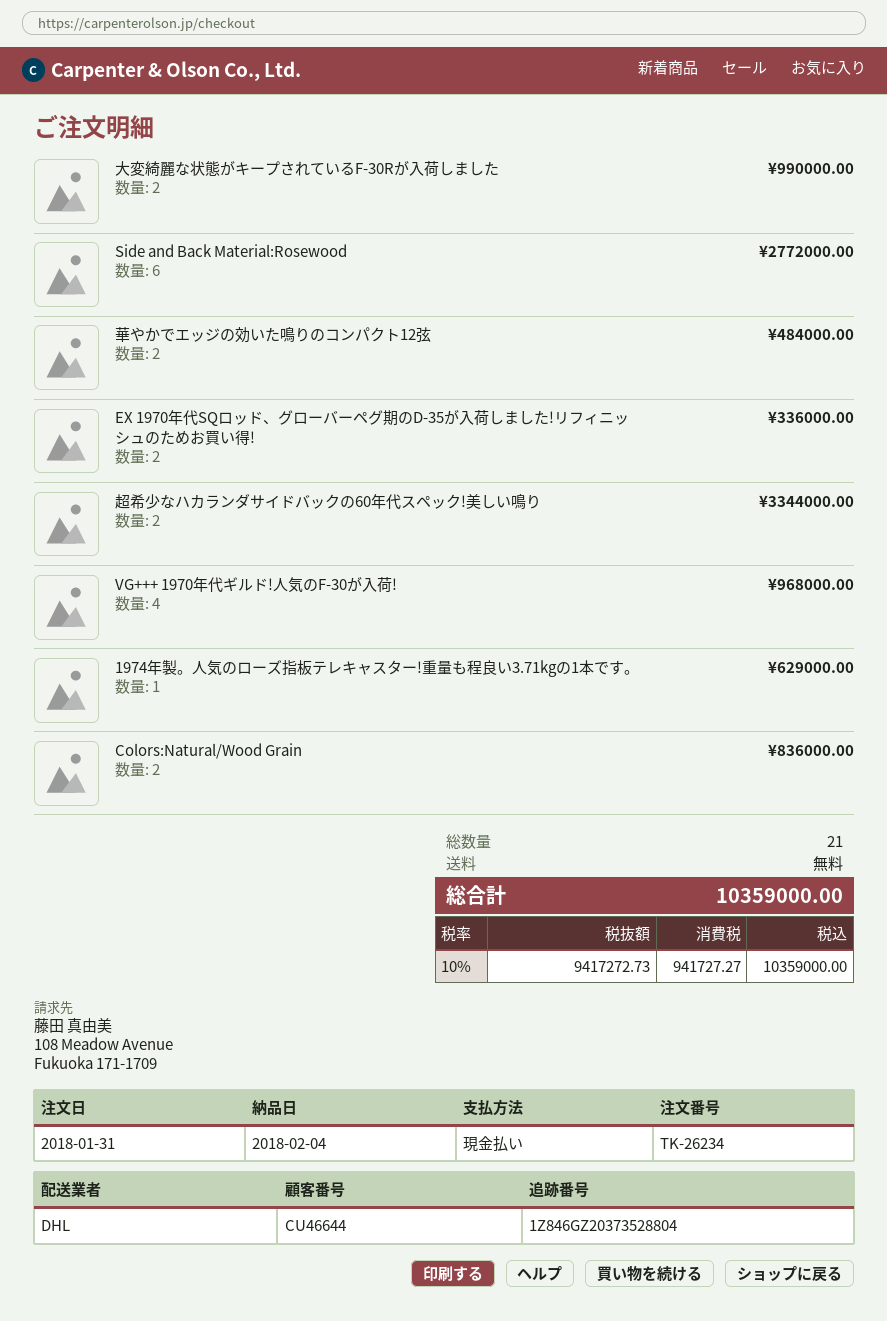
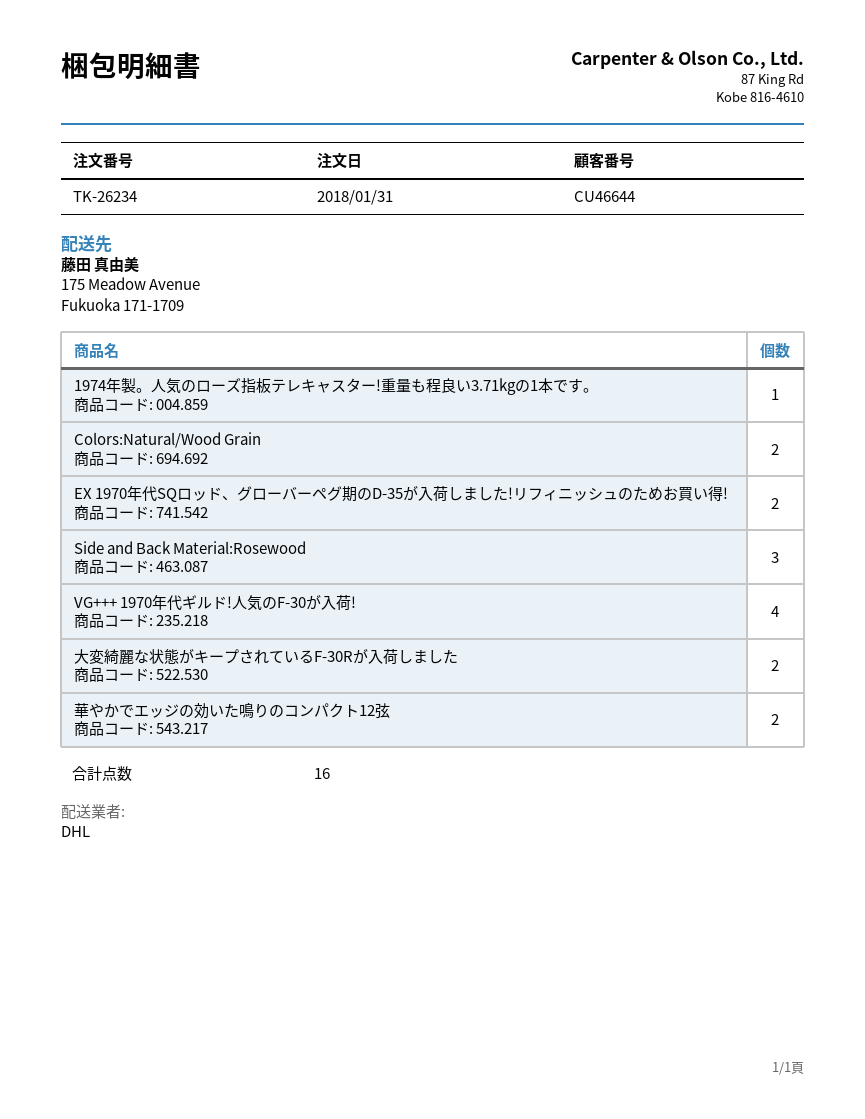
Side and Back Material:Rosewood: 6 -> 3
超希少なハカランダサイドバックの60年代スペック!美しい鳴り: 2 -> none
total quantity: 21 -> 16

